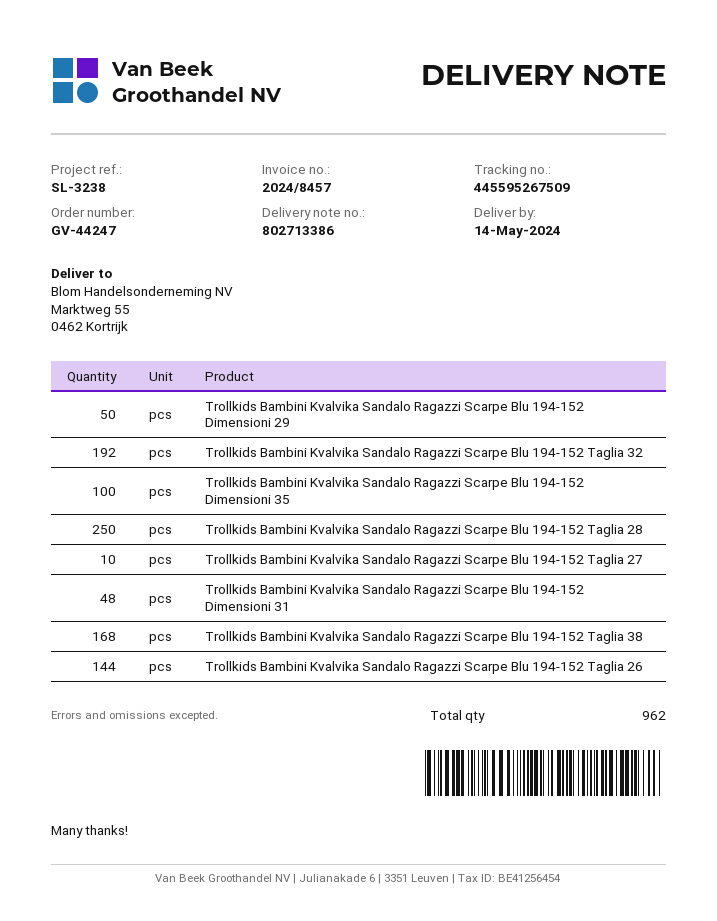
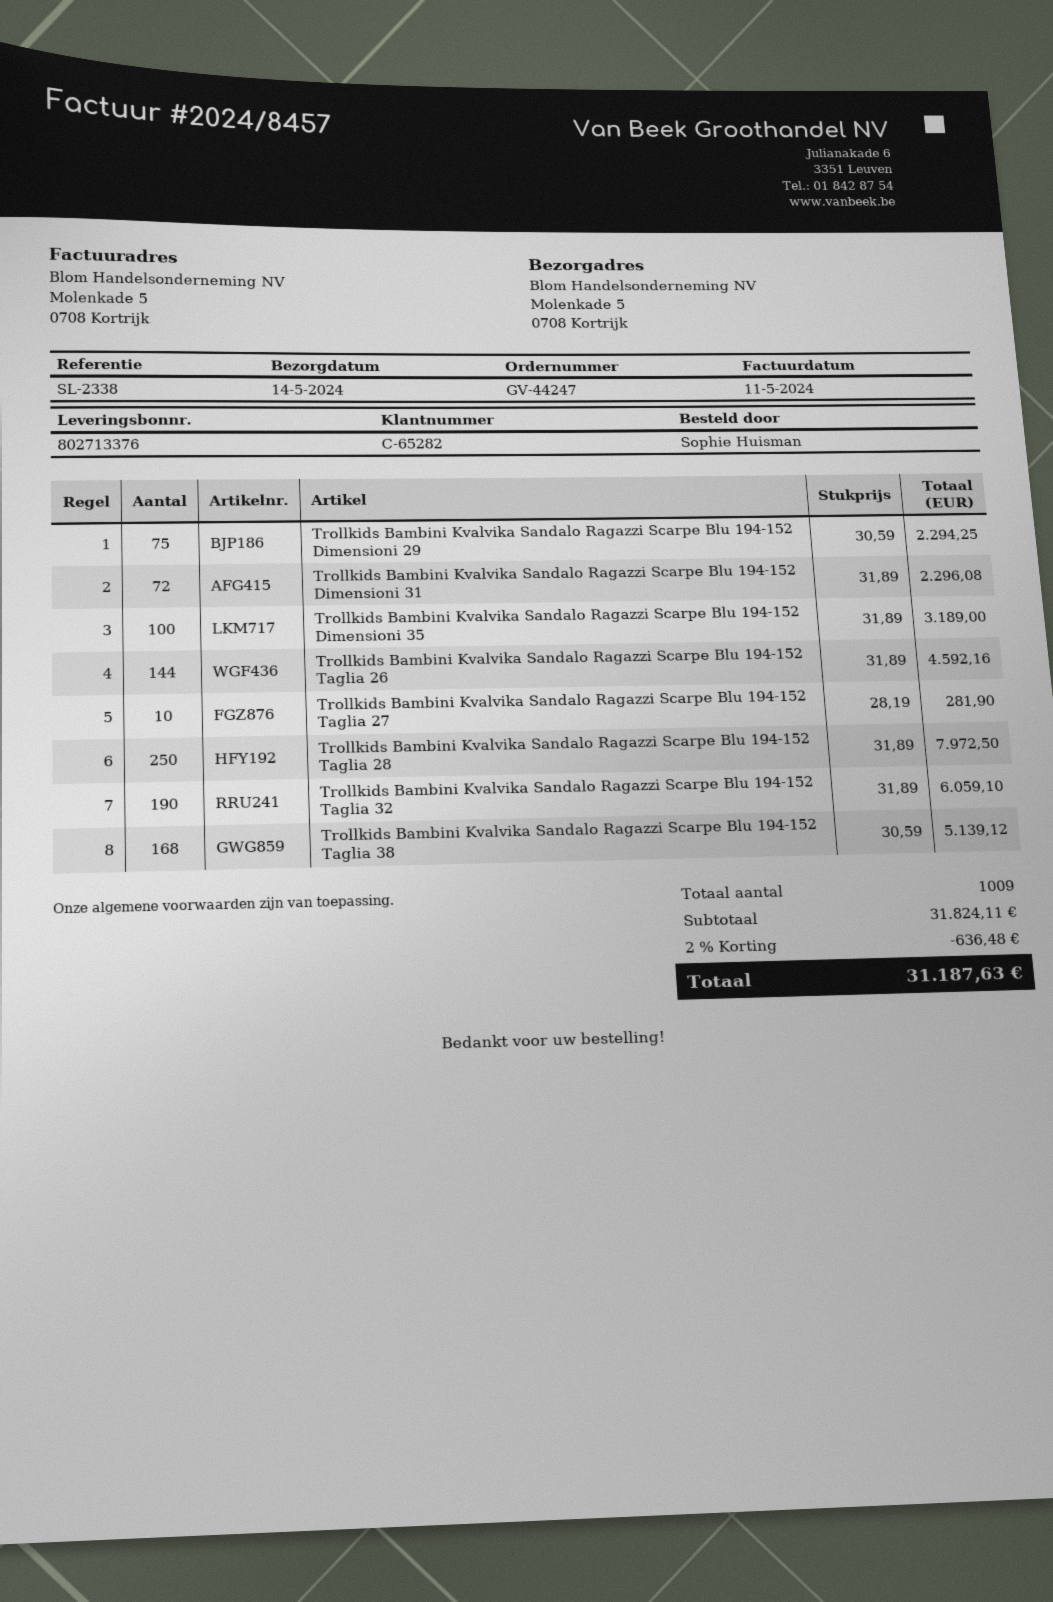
delivery note number: 802713386 -> 802713376
reference: SL-3238 -> SL-2338
ship to: Marktweg 55, 0462 Kortrijk -> Molenkade 5, 0708 Kortrijk
Trollkids Bambini Kvalvika Sandalo Ragazzi Scarpe Blu 194-152 Dimensioni 29: 50 -> 75
Trollkids Bambini Kvalvika Sandalo Ragazzi Scarpe Blu 194-152 Taglia 32: 192 -> 190
Trollkids Bambini Kvalvika Sandalo Ragazzi Scarpe Blu 194-152 Dimensioni 31: 48 -> 72
total quantity: 962 -> 1009

